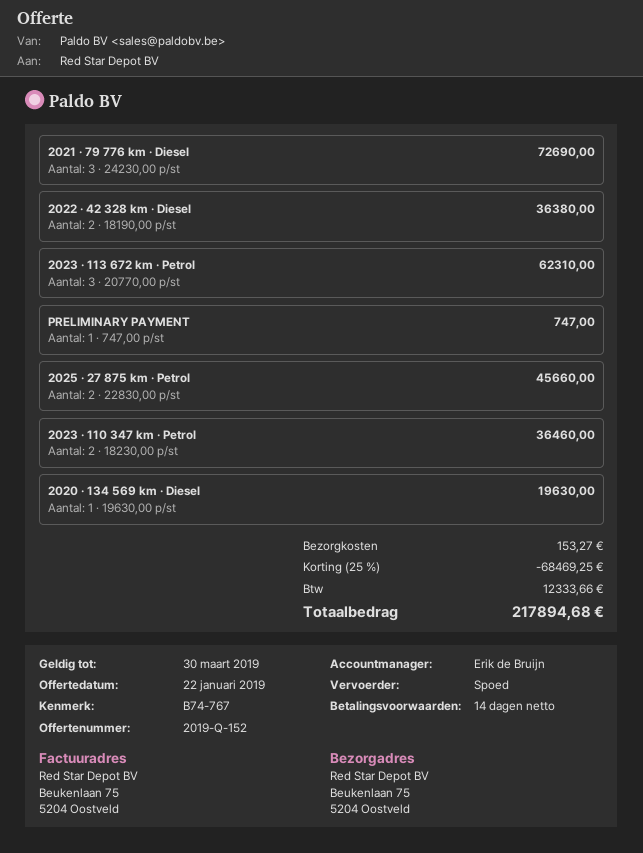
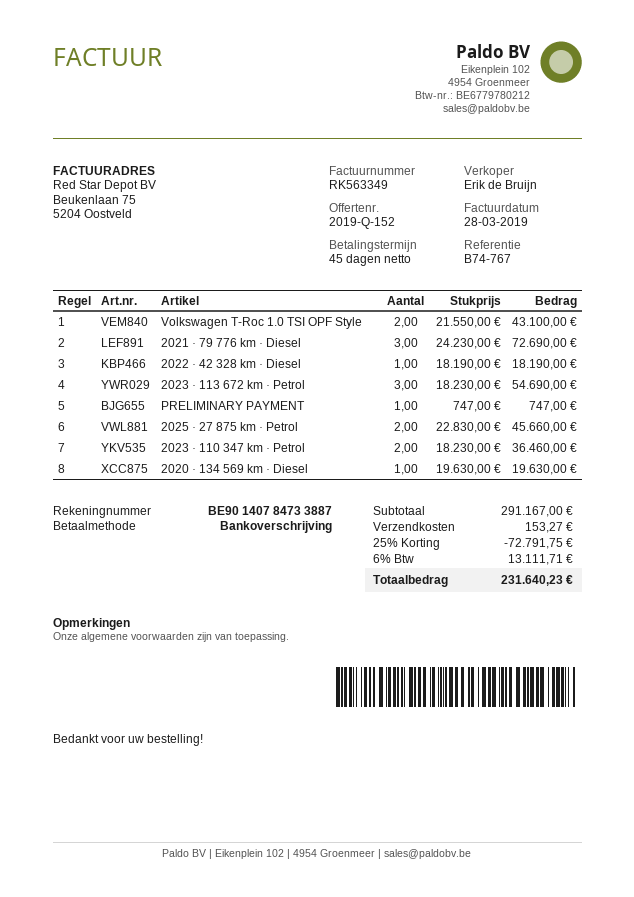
payment terms: 14 days -> 45 days
2022 · 42 328 km · Diesel: 2 x 18190.00 = 36380.00 -> 1 x 18190.00 = 18190.00
2023 · 113 672 km · Petrol: 3 x 20770.00 = 62310.00 -> 3 x 18230.00 = 54690.00
Volkswagen T-Roc 1.0 TSI OPF Style: none -> 2 x 21550.00 = 43100.00
discount: 25% = 68469.25 -> 25% = 72791.75
tax: 12333.66 -> 13111.71
total: 217894.68 -> 231640.23

